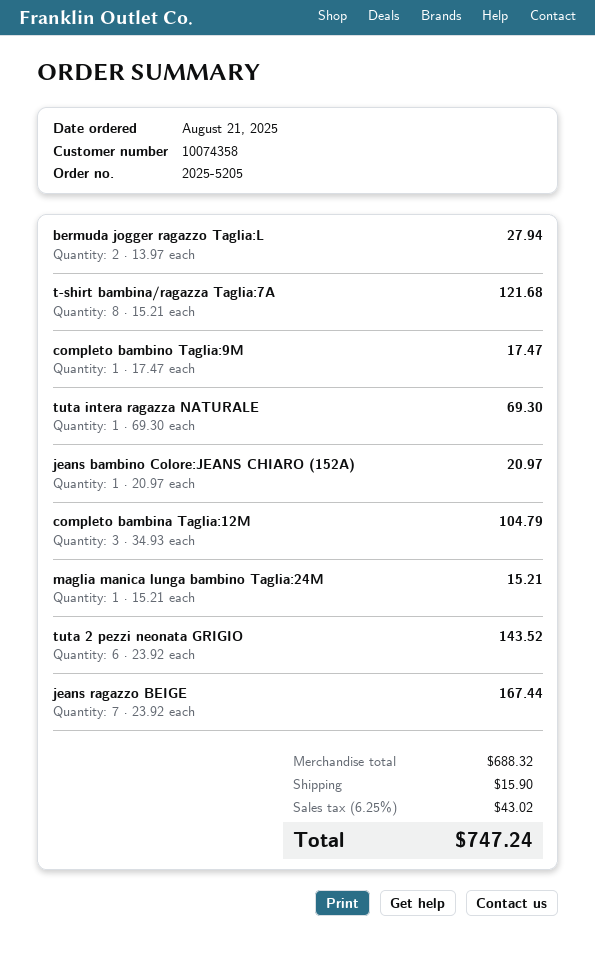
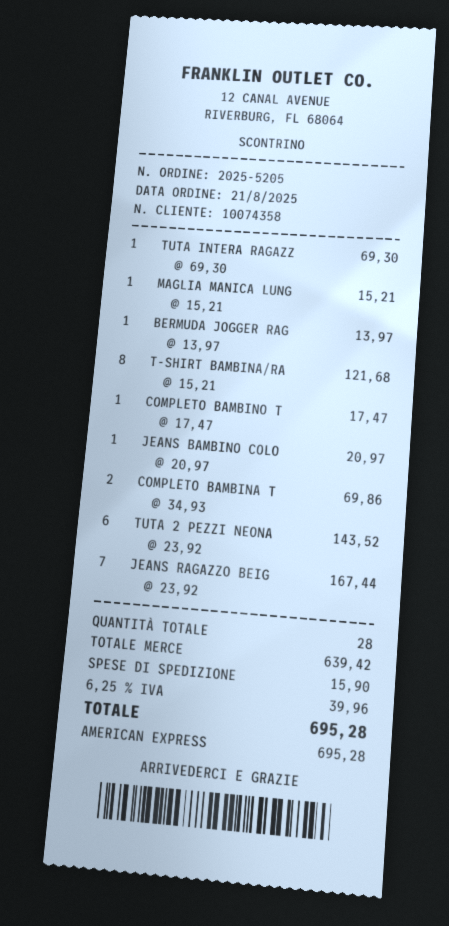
bermuda jogger ragazzo Taglia:L: 2 x 13.97 = 27.94 -> 1 x 13.97 = 13.97
completo bambina Taglia:12M: 3 x 34.93 = 104.79 -> 2 x 34.93 = 69.86
subtotal: 688.32 -> 639.42
tax: 6.25% = 43.02 -> 6.25% = 39.96
total: 747.24 -> 695.28

